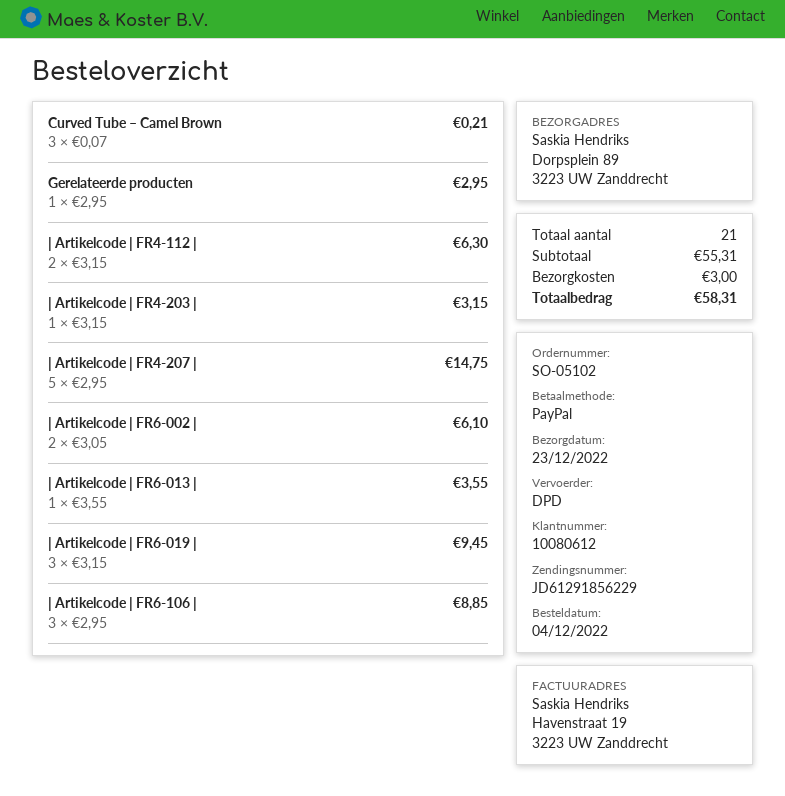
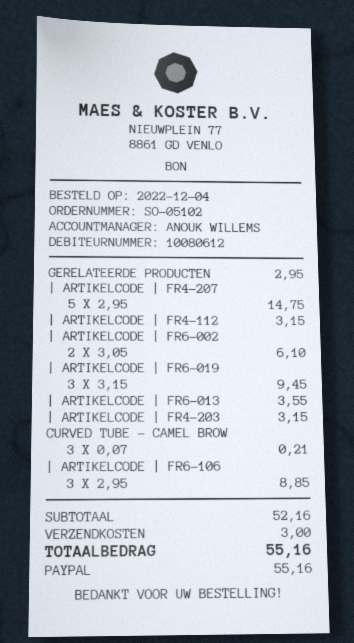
| Artikelcode | FR4-112 |: 2 x 3.15 = 6.30 -> 1 x 3.15 = 3.15
subtotal: 55.31 -> 52.16
total: 58.31 -> 55.16

